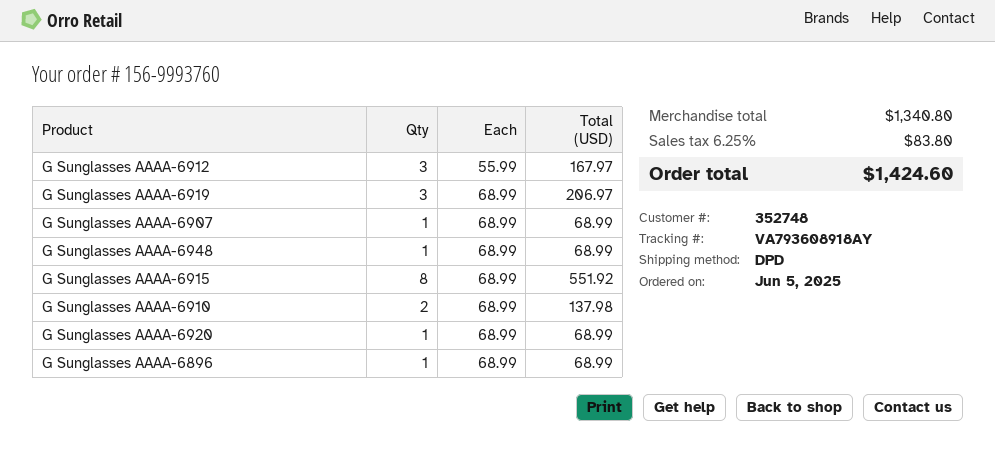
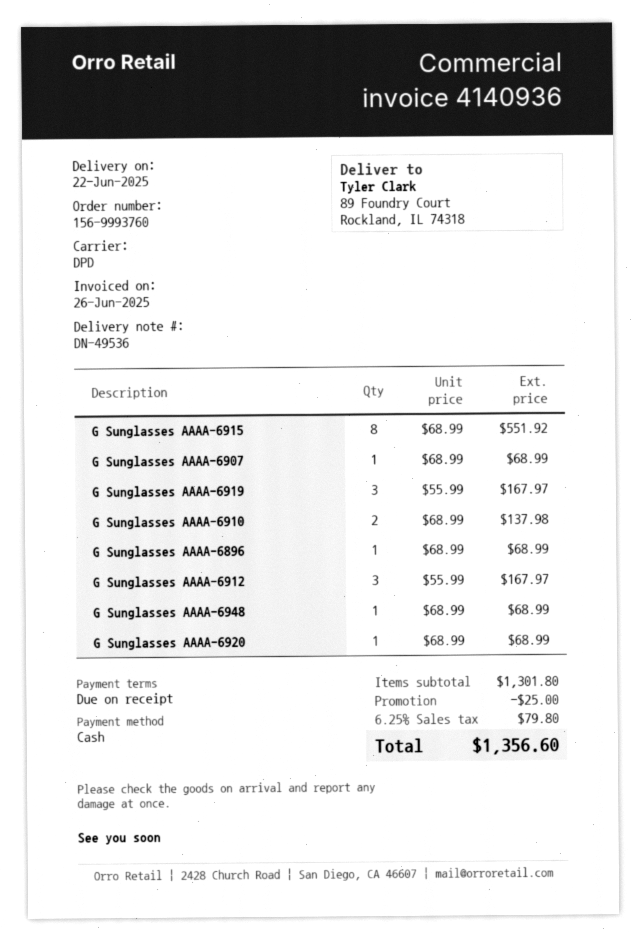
G Sunglasses AAAA-6919: 3 x 68.99 = 206.97 -> 3 x 55.99 = 167.97
subtotal: 1340.80 -> 1301.80
discount: none -> 25.00
tax: 6.25% = 83.80 -> 6.25% = 79.80
total: 1424.60 -> 1356.60

